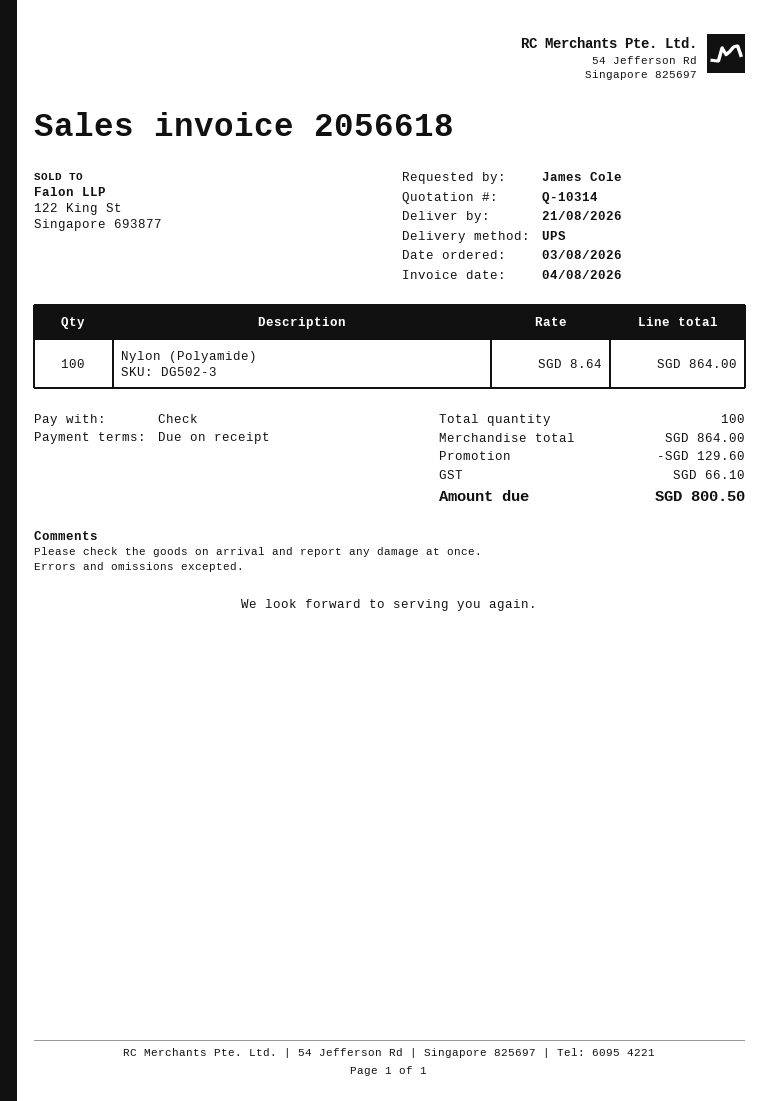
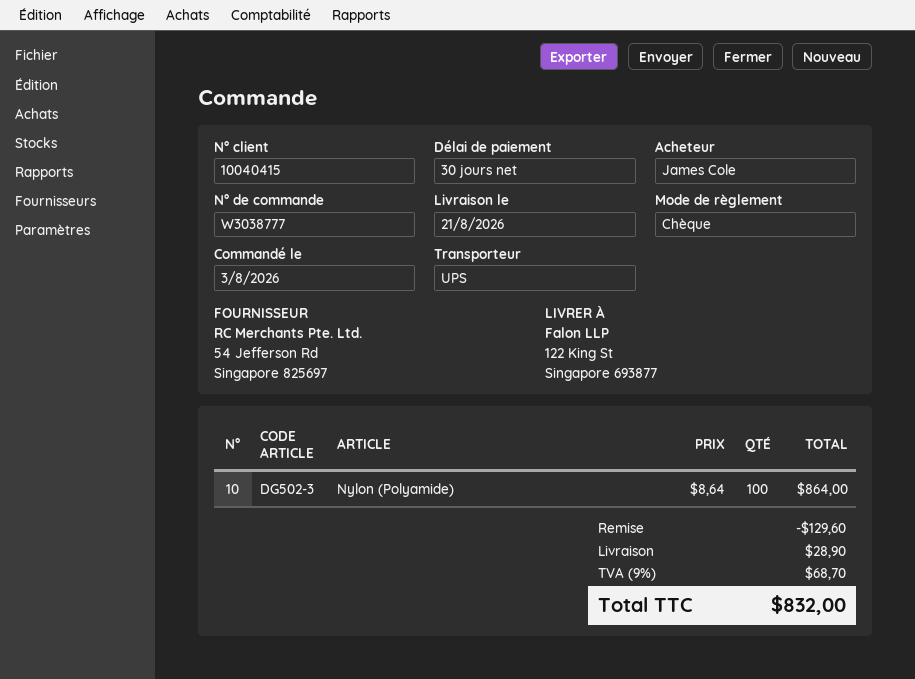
payment terms: on receipt -> 30 days
shipping: none -> 28.90
tax: 66.10 -> 68.70
total: 800.50 -> 832.00

